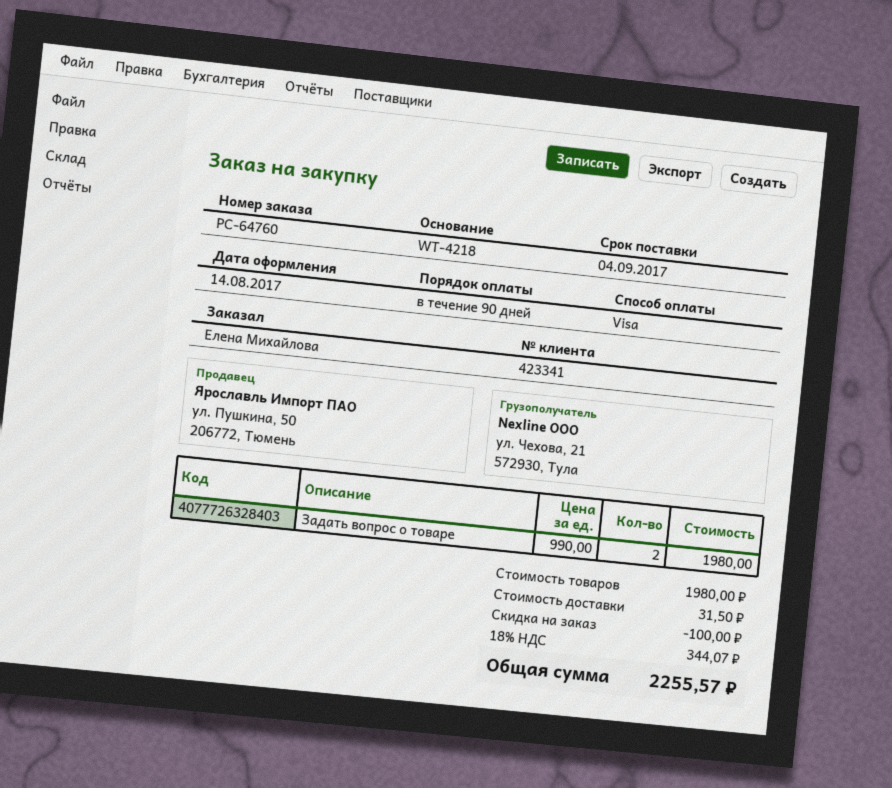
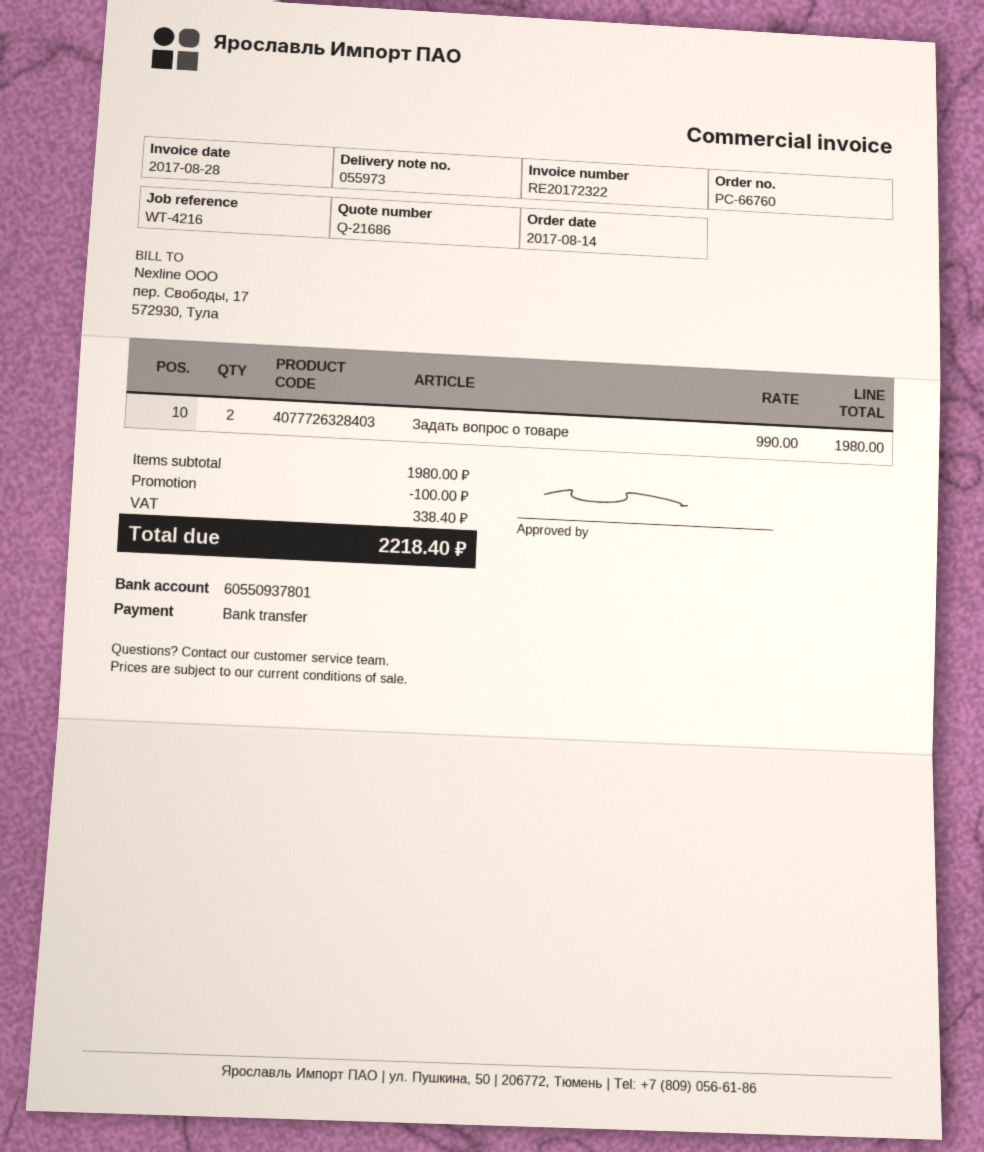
order number: PC-64760 -> PC-66760
reference: WT-4218 -> WT-4216
payment method: Visa -> bank transfer
shipping: 31.50 -> none
tax: 344.07 -> 338.40
total: 2255.57 -> 2218.40

